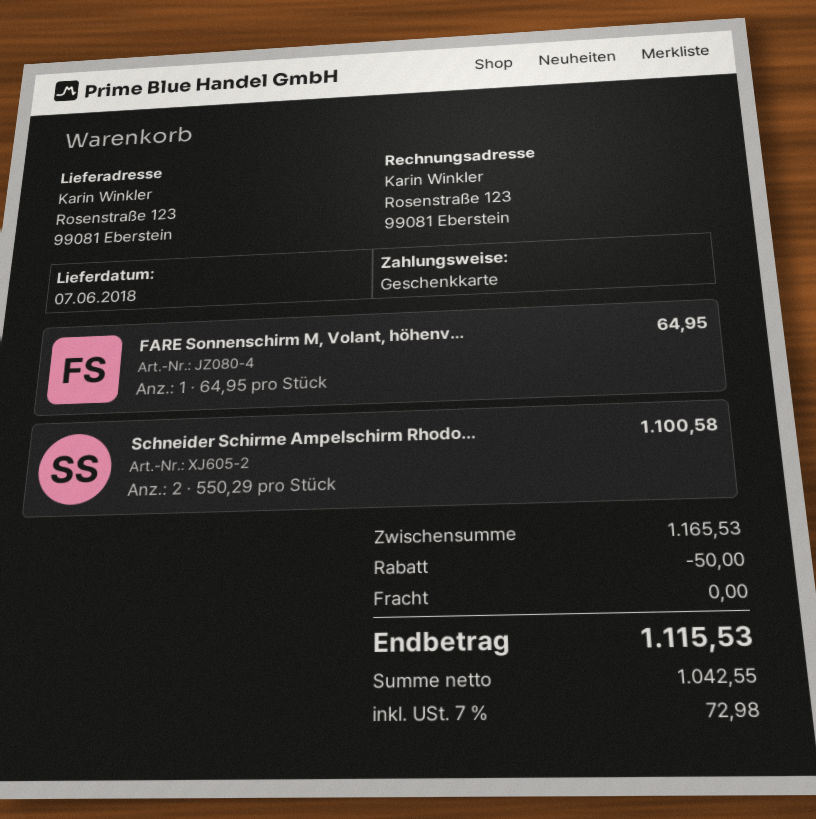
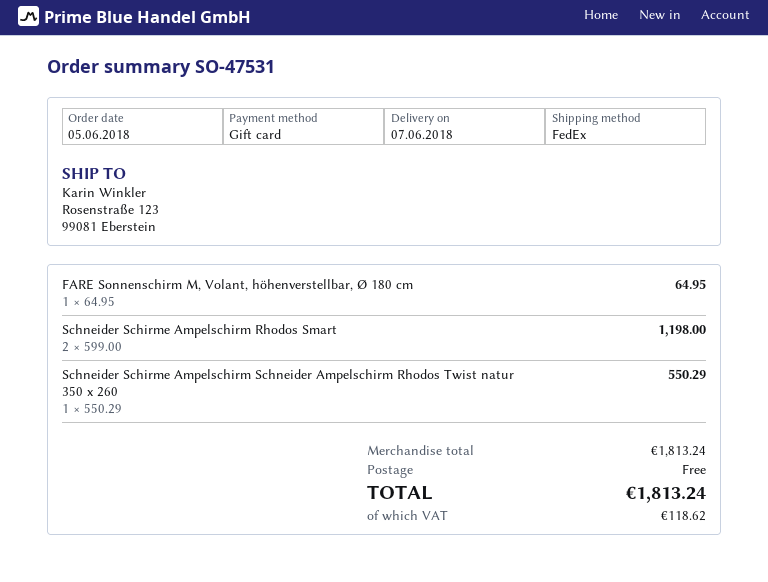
Schneider Schirme Ampelschirm Rhodo...: 2 x 550.29 = 1100.58 -> 2 x 599.00 = 1198.00
Schneider Schirme Ampelschirm Schneider Ampelschirm Rhodos Twist natur 350 x 260: none -> 1 x 550.29 = 550.29
subtotal: 1165.53 -> 1813.24
discount: 50.00 -> none
tax: 72.98 -> 118.62
total: 1115.53 -> 1813.24

